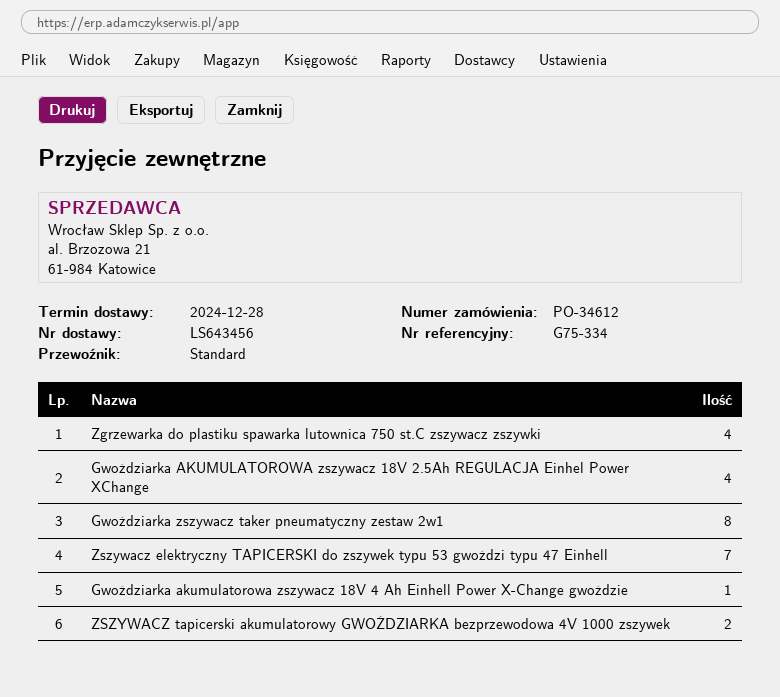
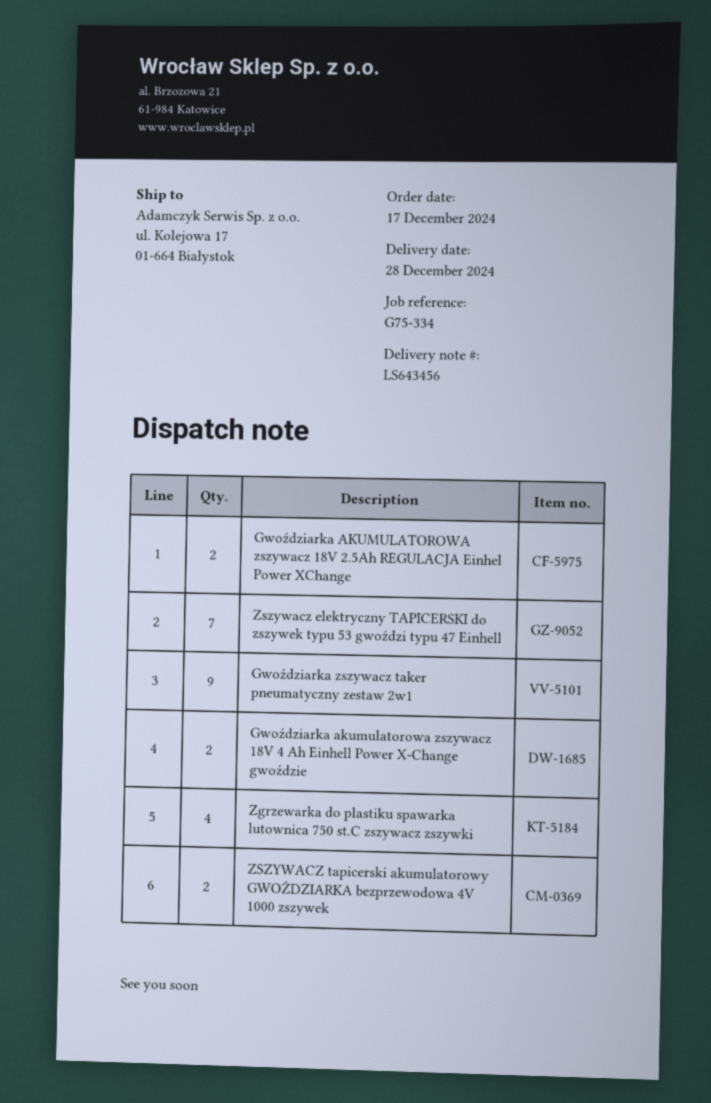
Gwoździarka AKUMULATOROWA zszywacz 18V 2.5Ah REGULACJA Einhel Power XChange: 4 -> 2
Gwoździarka zszywacz taker pneumatyczny zestaw 2w1: 8 -> 9
Gwoździarka akumulatorowa zszywacz 18V 4 Ah Einhell Power X-Change gwoździe: 1 -> 2

